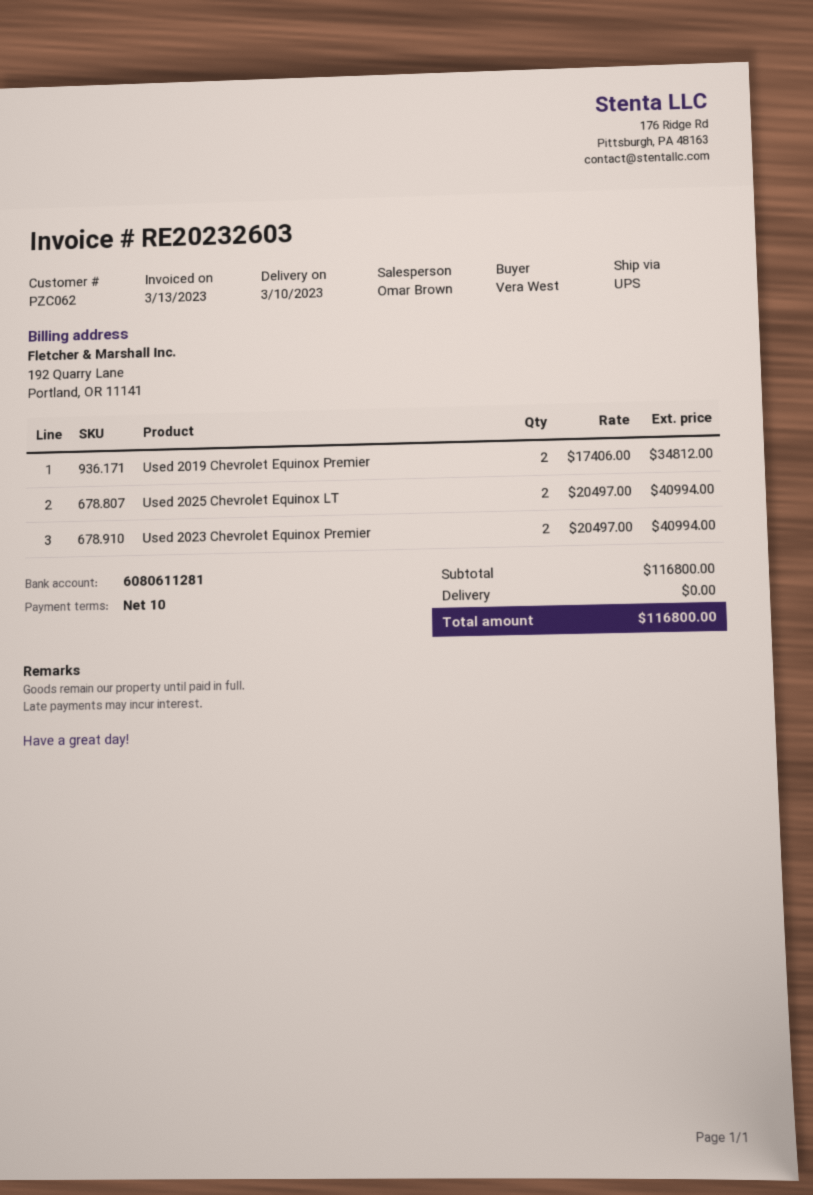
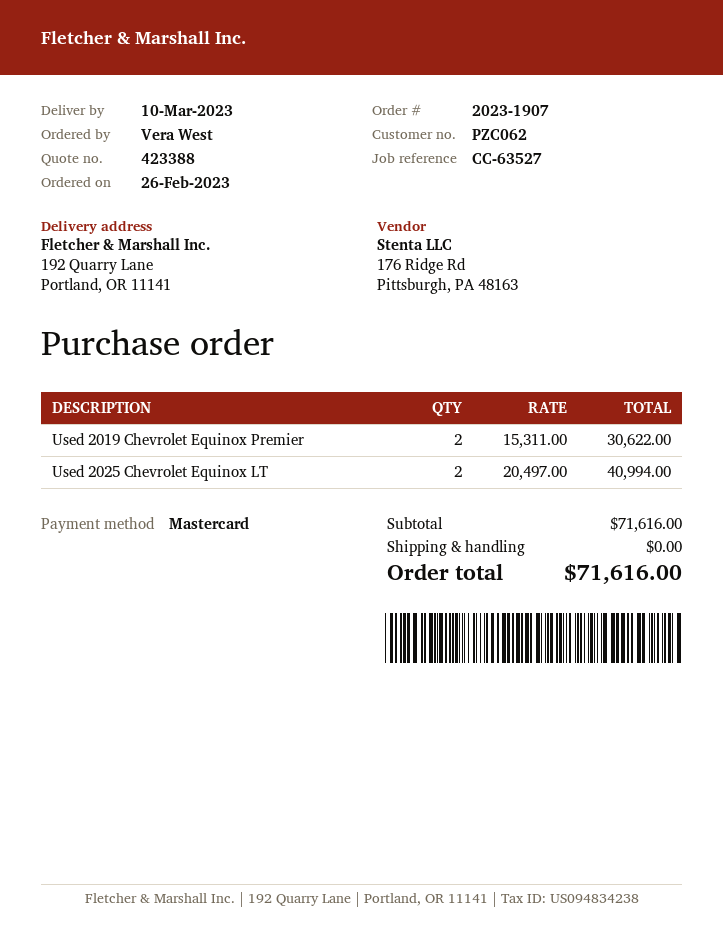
Used 2019 Chevrolet Equinox Premier: 2 x 17406.00 = 34812.00 -> 2 x 15311.00 = 30622.00
Used 2023 Chevrolet Equinox Premier: 2 x 20497.00 = 40994.00 -> none
subtotal: 116800.00 -> 71616.00
total: 116800.00 -> 71616.00

